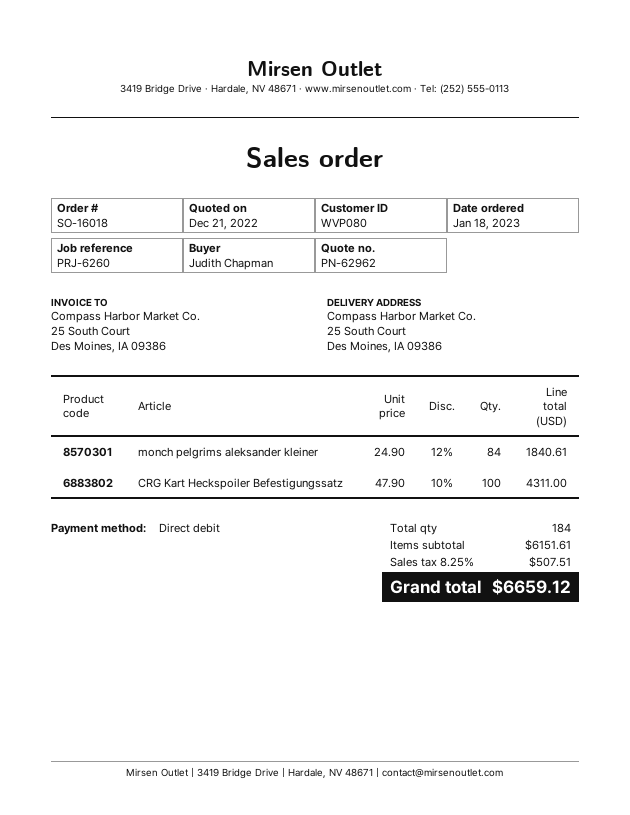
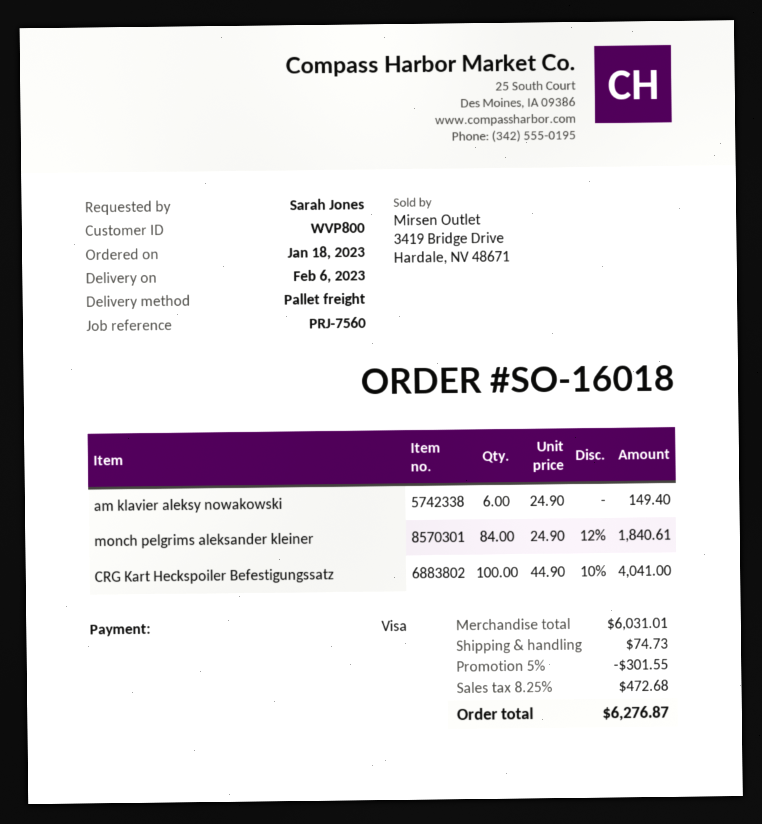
customer number: WVP080 -> WVP800
reference: PRJ-6260 -> PRJ-7560
ordered by: Judith Chapman -> Sarah Jones
payment method: direct debit -> Visa
CRG Kart Heckspoiler Befestigungssatz: 100 x 47.90 - 10% = 4311.00 -> 100 x 44.90 - 10% = 4041.00
am klavier aleksy nowakowski: none -> 6 x 24.90 = 149.40
subtotal: 6151.61 -> 6031.01
discount: none -> 5% = 301.55
shipping: none -> 74.73
tax: 8.25% = 507.51 -> 8.25% = 472.68
total: 6659.12 -> 6276.87

